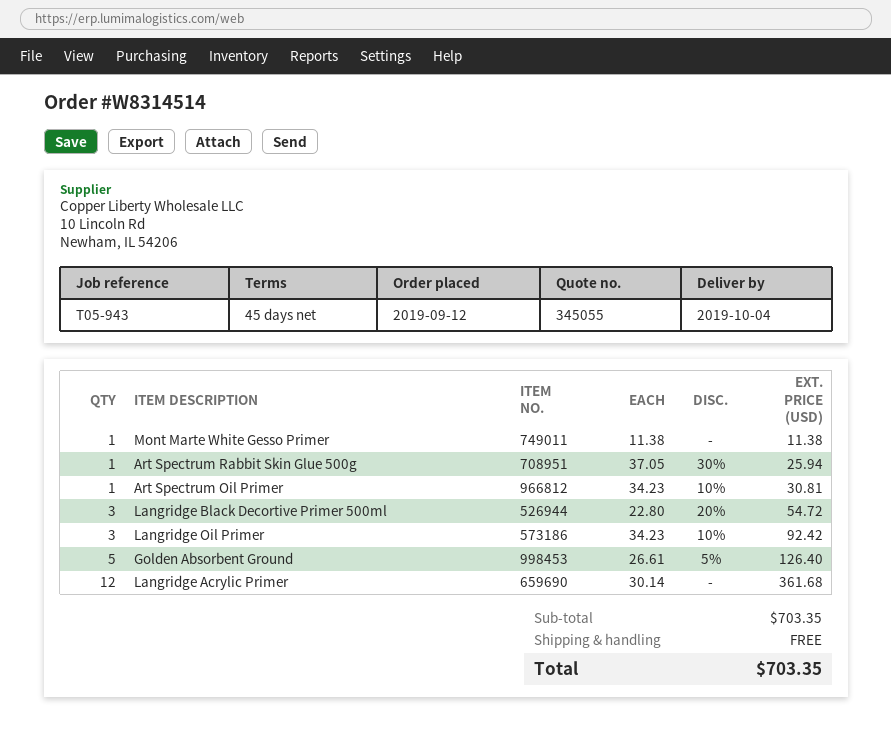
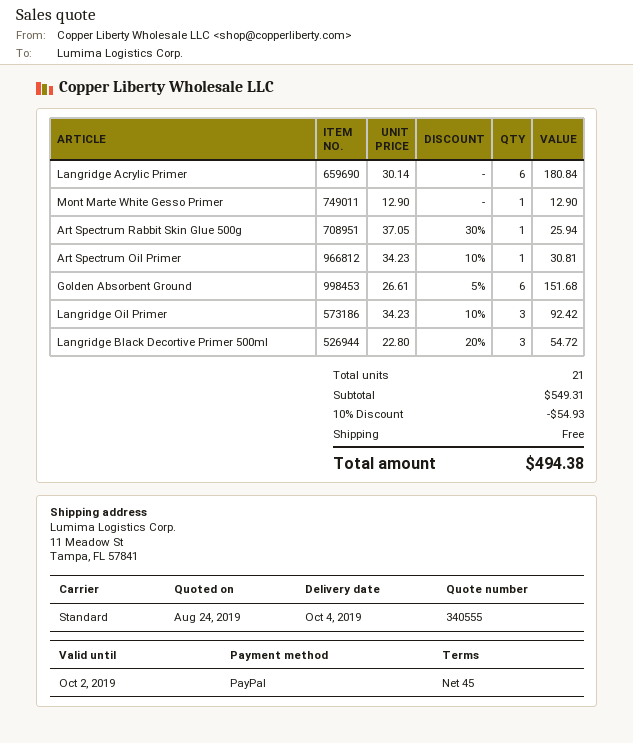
quote number: 345055 -> 340555
Mont Marte White Gesso Primer: 1 x 11.38 = 11.38 -> 1 x 12.90 = 12.90
Golden Absorbent Ground: 5 x 26.61 - 5% = 126.40 -> 6 x 26.61 - 5% = 151.68
Langridge Acrylic Primer: 12 x 30.14 = 361.68 -> 6 x 30.14 = 180.84
subtotal: 703.35 -> 549.31
discount: none -> 10% = 54.93
total: 703.35 -> 494.38

